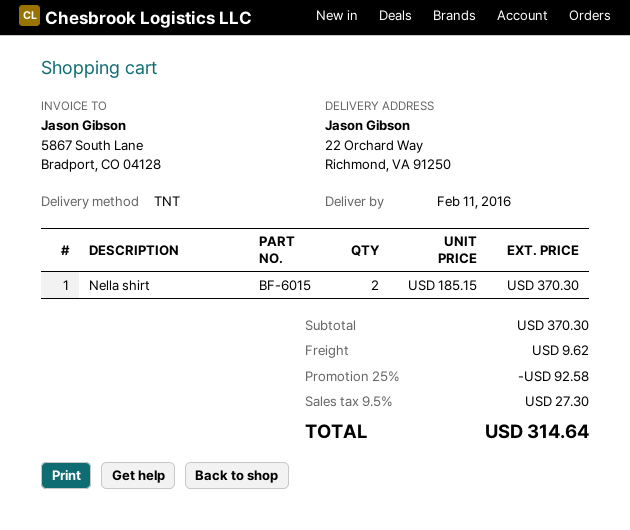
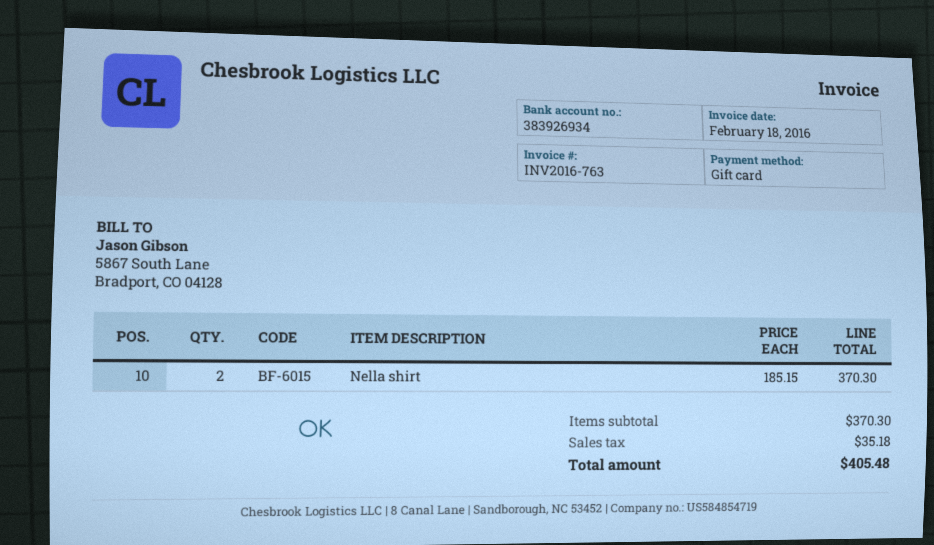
discount: 25% = 92.58 -> none
shipping: 9.62 -> none
tax: 27.30 -> 35.18
total: 314.64 -> 405.48

